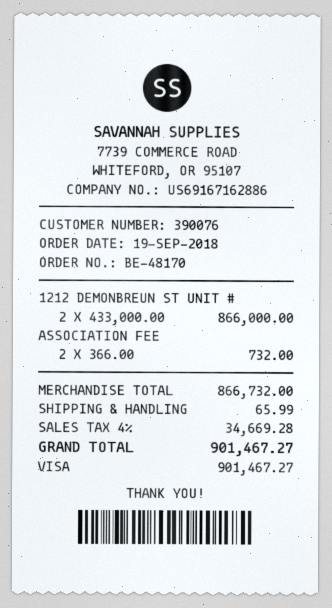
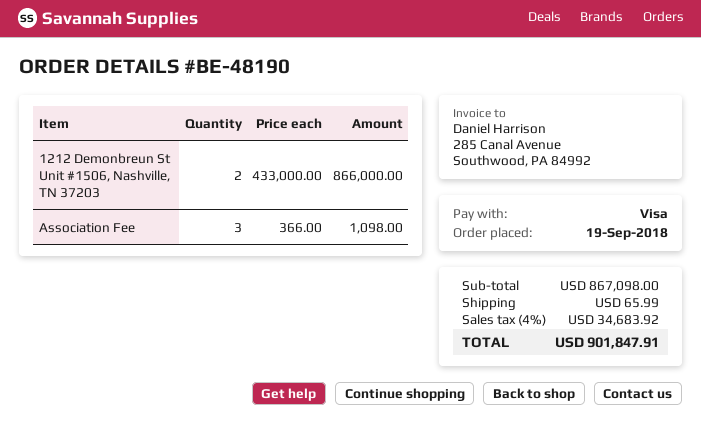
order number: BE-48170 -> BE-48190
ASSOCIATION FEE: 2 x 366.00 = 732.00 -> 3 x 366.00 = 1098.00
subtotal: 866732.00 -> 867098.00
tax: 4% = 34669.28 -> 4% = 34683.92
total: 901467.27 -> 901847.91

